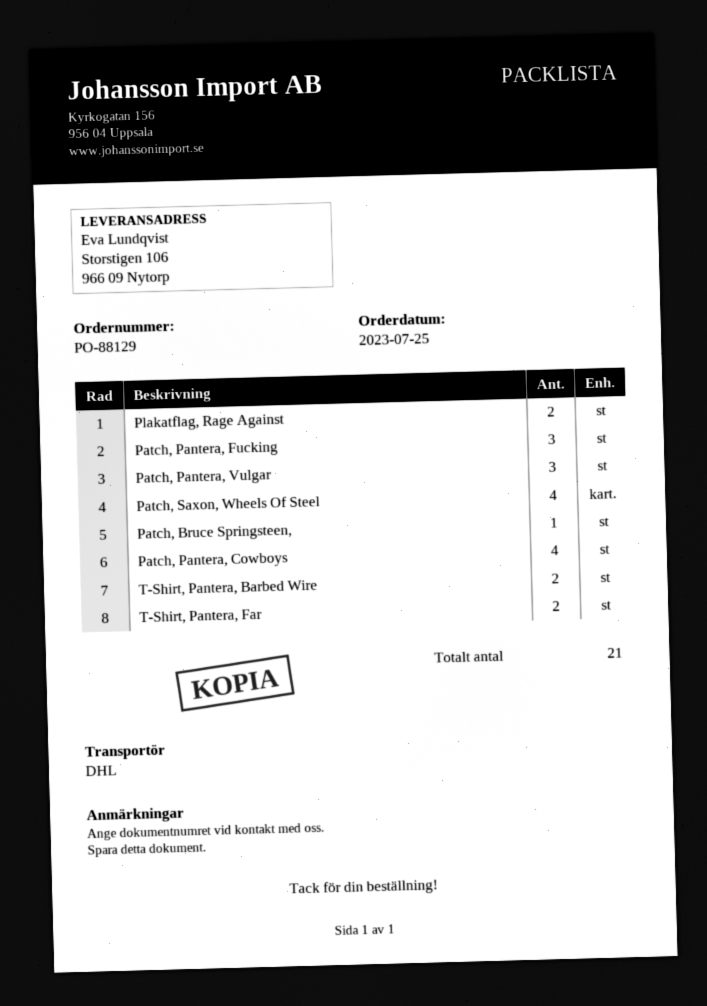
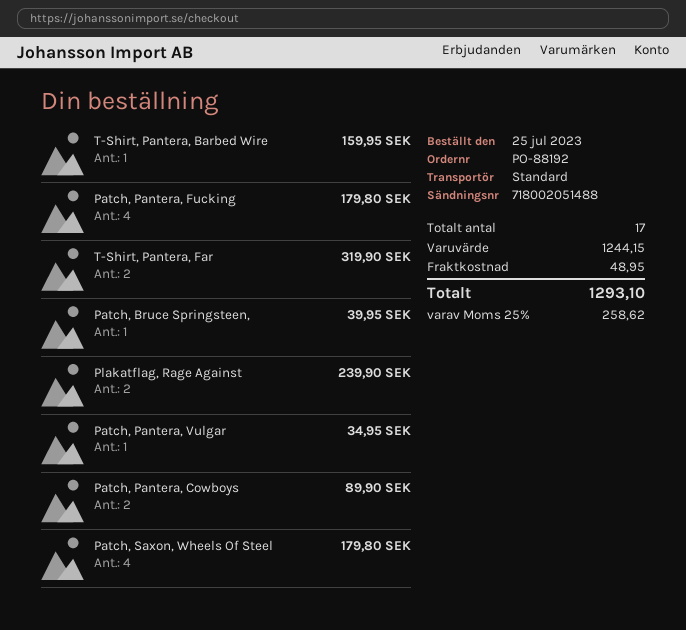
order number: PO-88129 -> PO-88192
shipping method: DHL -> standard
Patch, Pantera, Fucking: 3 -> 4
Patch, Pantera, Vulgar: 3 -> 1
Patch, Pantera, Cowboys: 4 -> 2
T-Shirt, Pantera, Barbed Wire: 2 -> 1
total quantity: 21 -> 17

